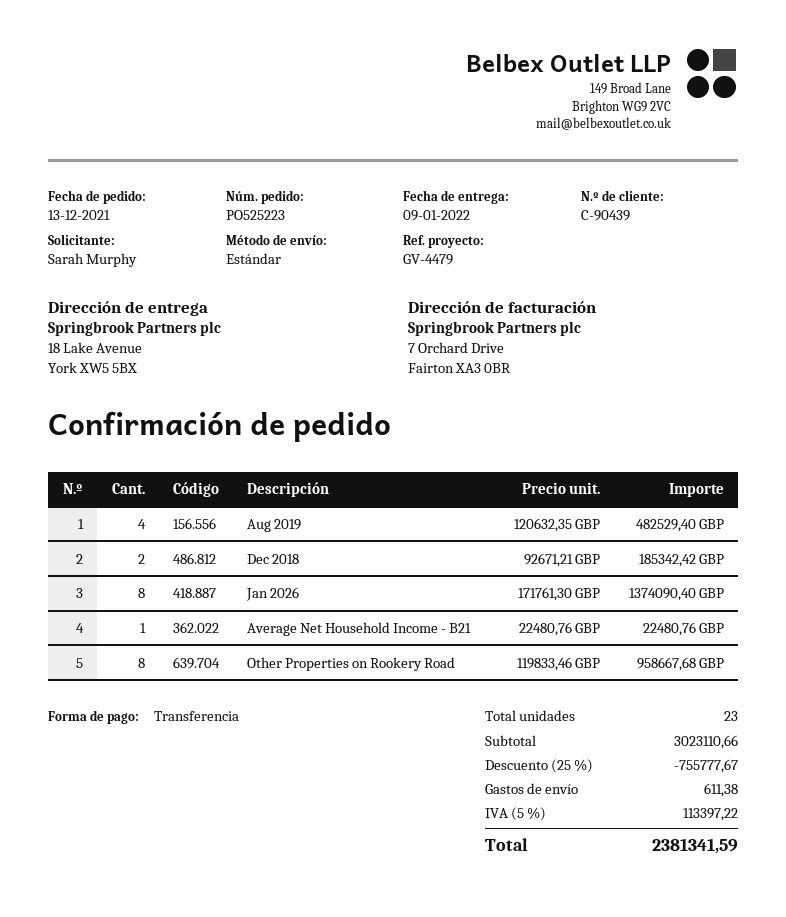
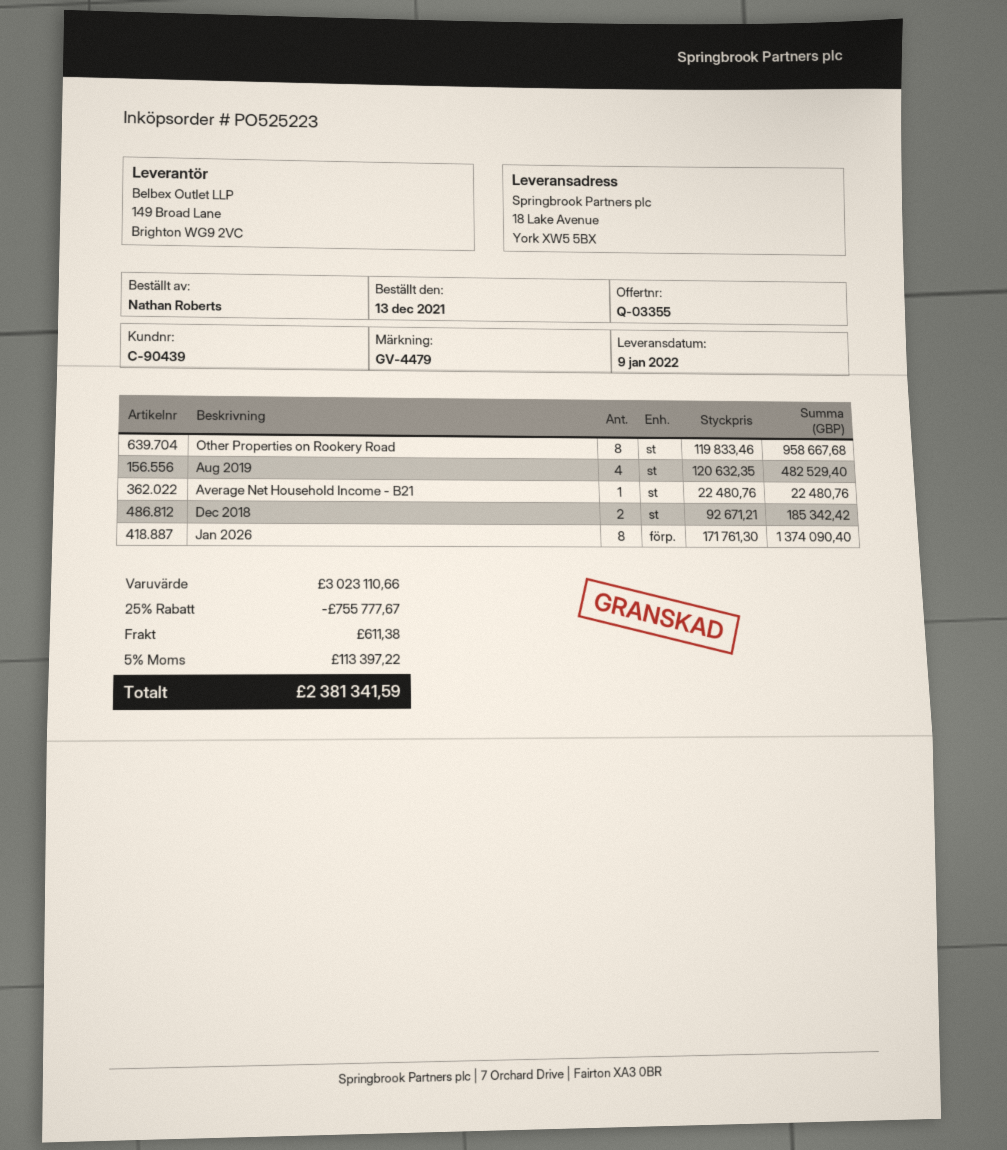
ordered by: Sarah Murphy -> Nathan Roberts

